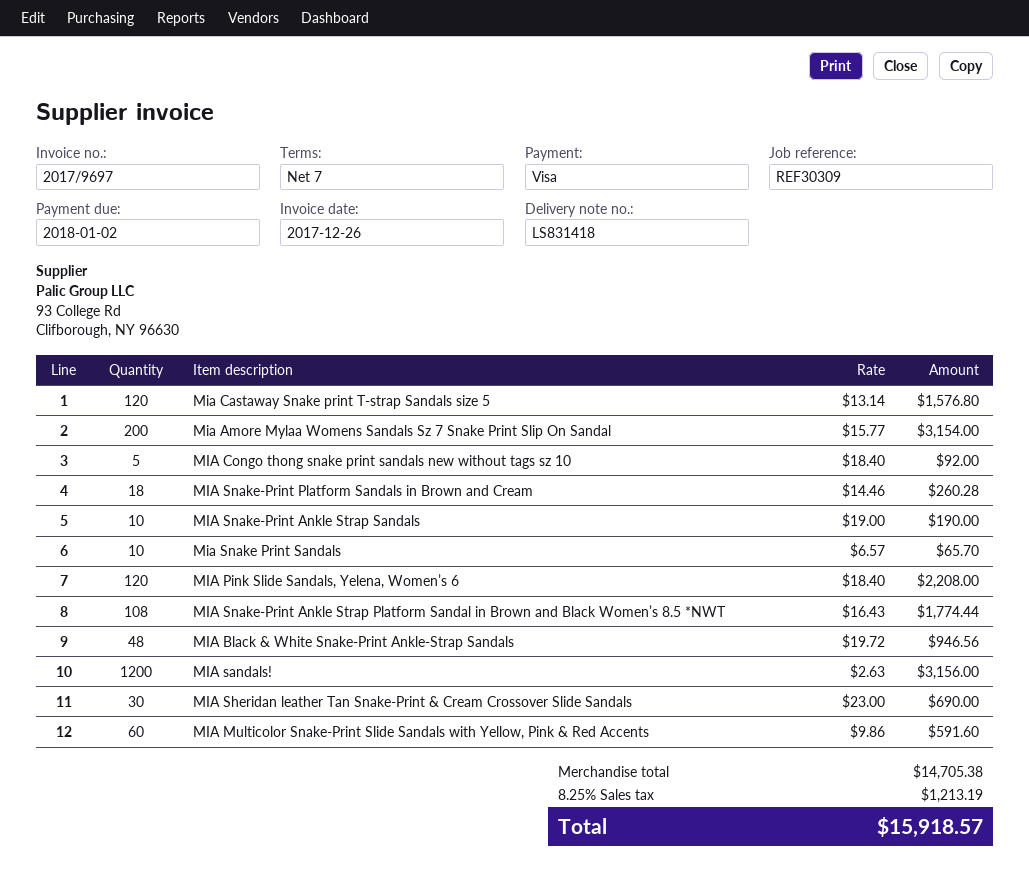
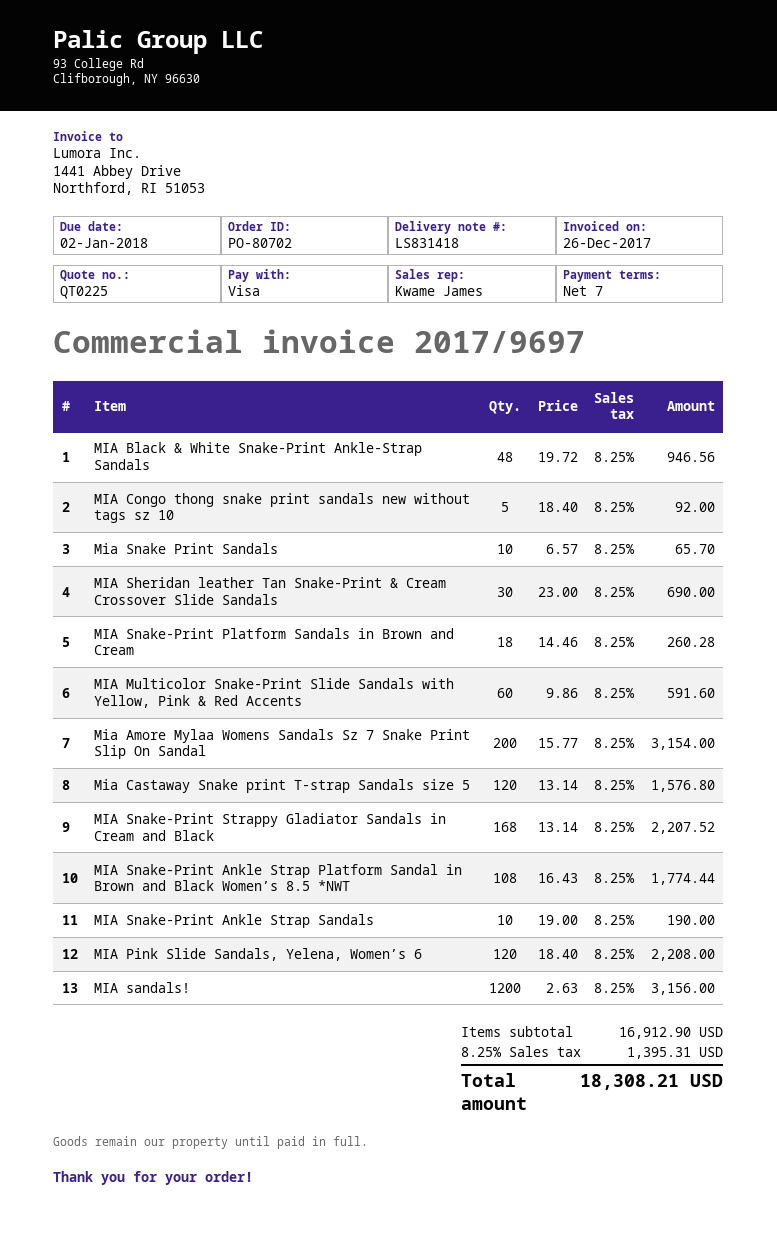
MIA Snake-Print Strappy Gladiator Sandals in Cream and Black: none -> 168 x 13.14 = 2207.52
subtotal: 14705.38 -> 16912.90
tax: 8.25% = 1213.19 -> 8.25% = 1395.31
total: 15918.57 -> 18308.21

